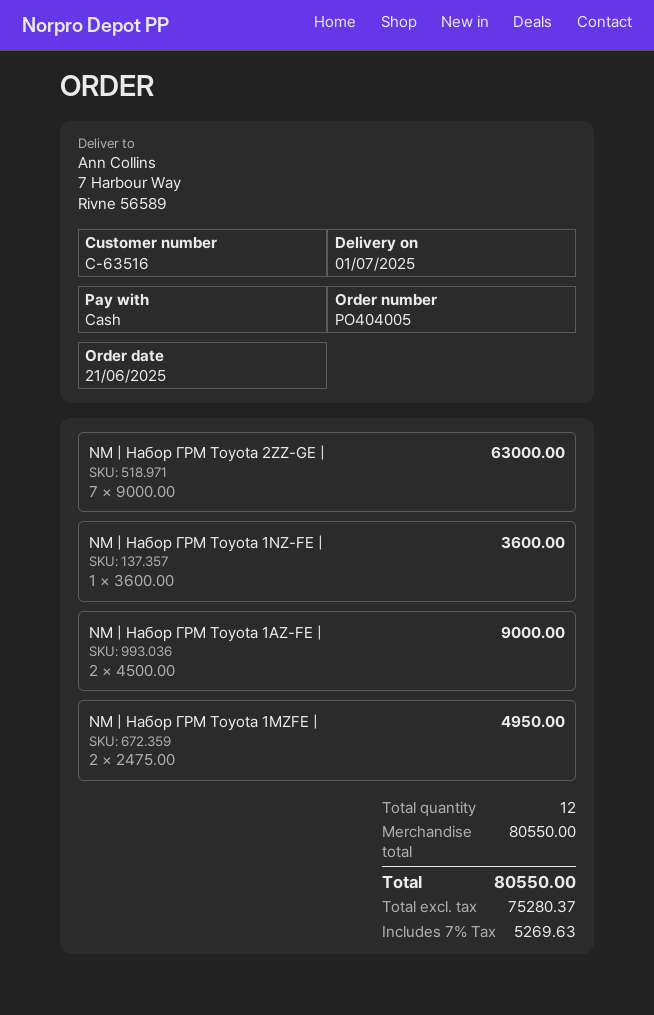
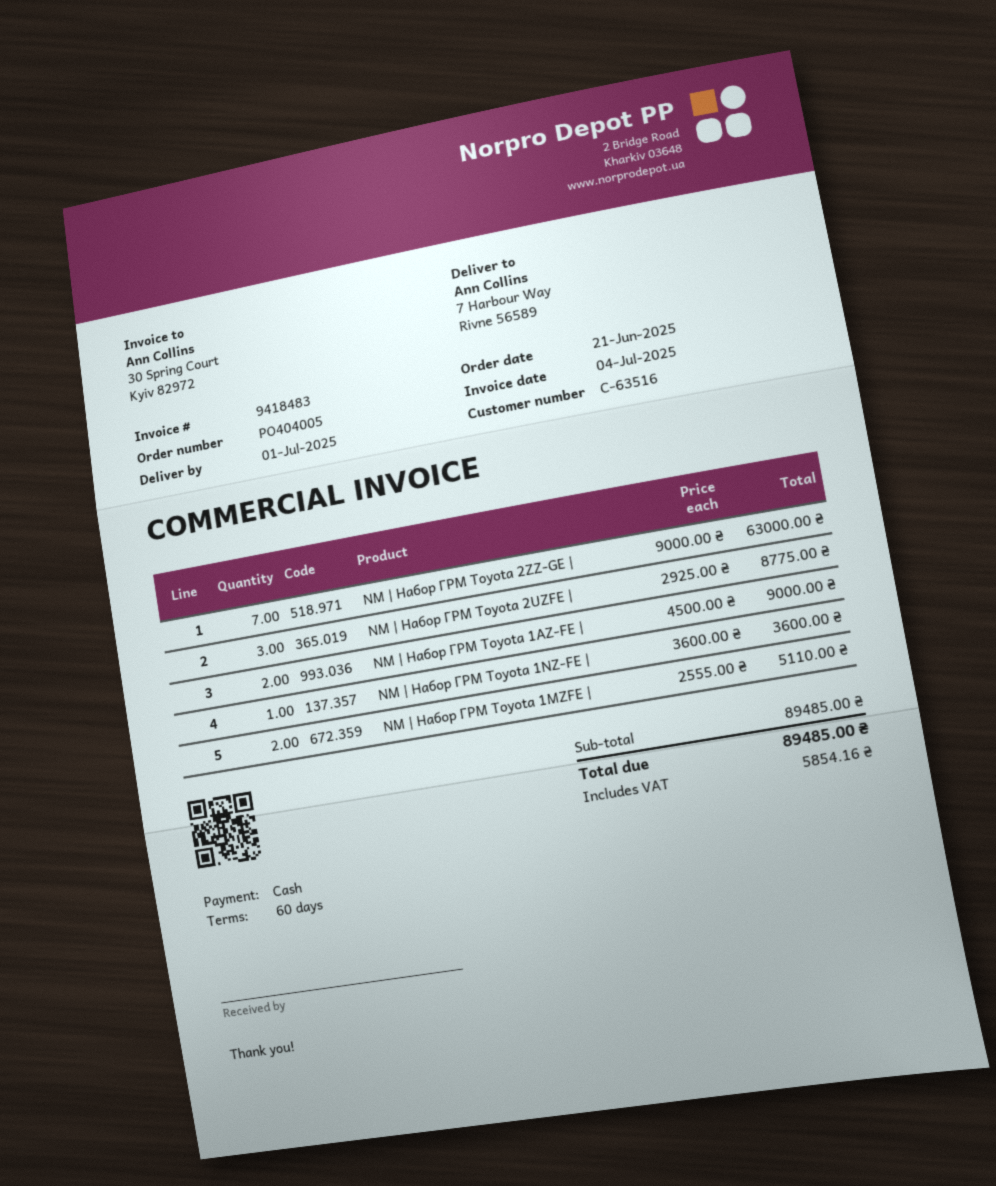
NM | Набор ГРМ Toyota 1MZFE |: 2 x 2475.00 = 4950.00 -> 2 x 2555.00 = 5110.00
NM | Набор ГРМ Toyota 2UZFE |: none -> 3 x 2925.00 = 8775.00
subtotal: 80550.00 -> 89485.00
tax: 5269.63 -> 5854.16
total: 80550.00 -> 89485.00

